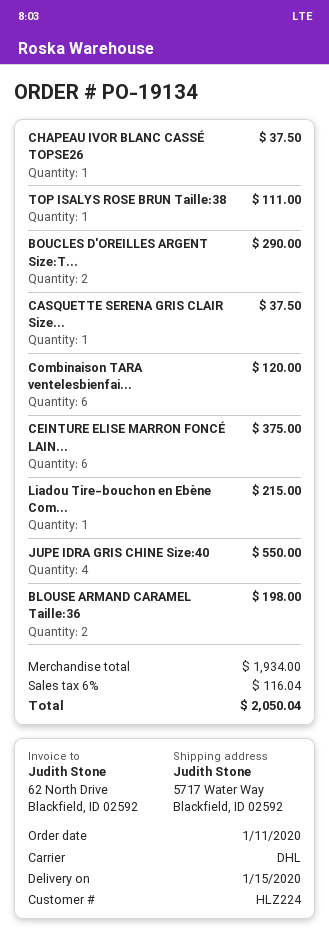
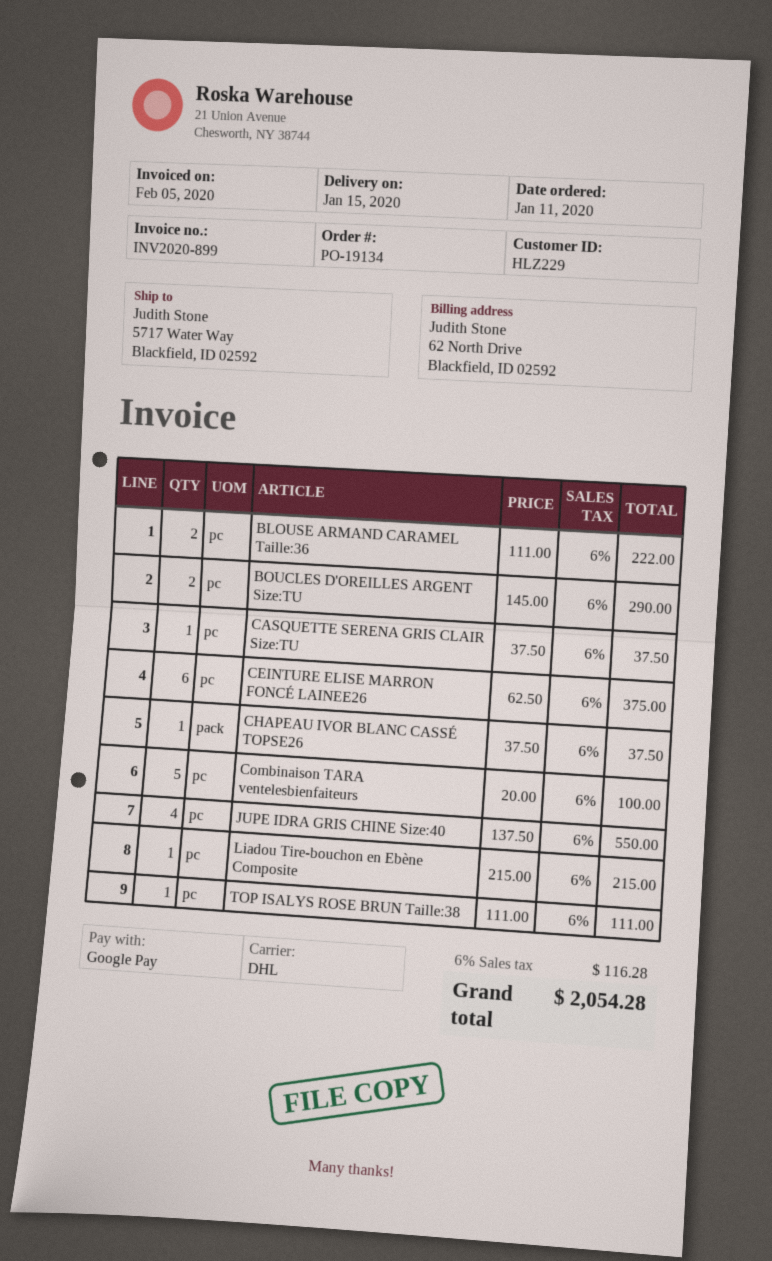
customer number: HLZ224 -> HLZ229
Combinaison TARA ventelesbienfai...: 6 for 120.00 -> 5 for 100.00
BLOUSE ARMAND CARAMEL Taille:36: 2 for 198.00 -> 2 for 222.00
tax: 6% = 116.04 -> 6% = 116.28
total: 2050.04 -> 2054.28

